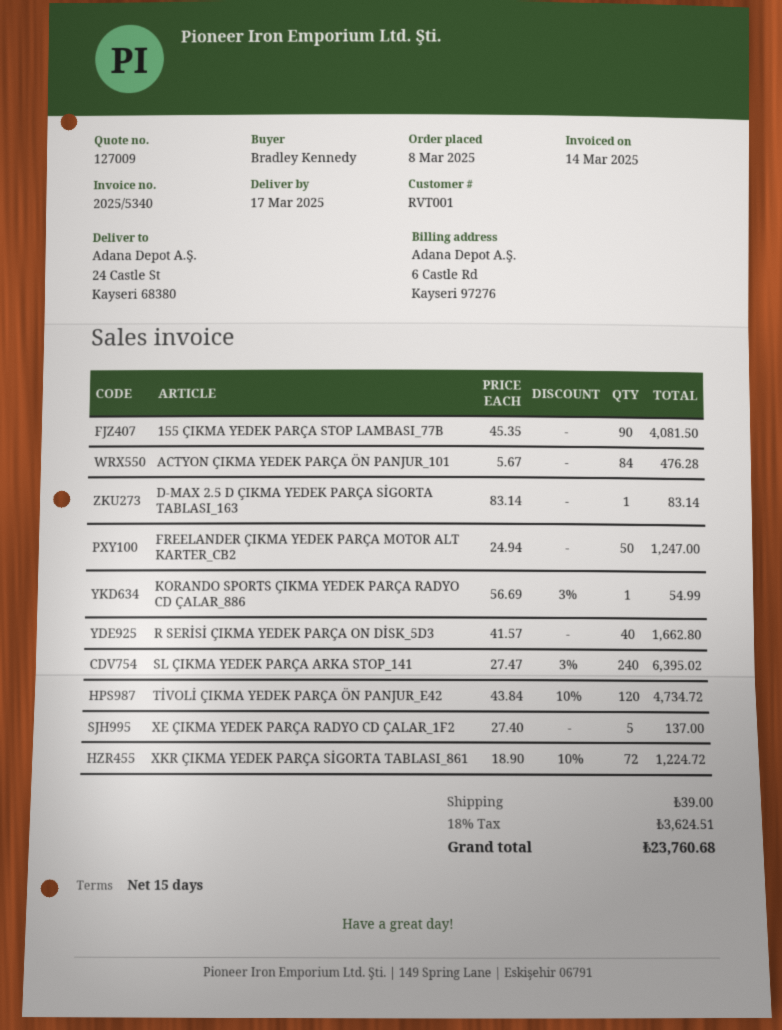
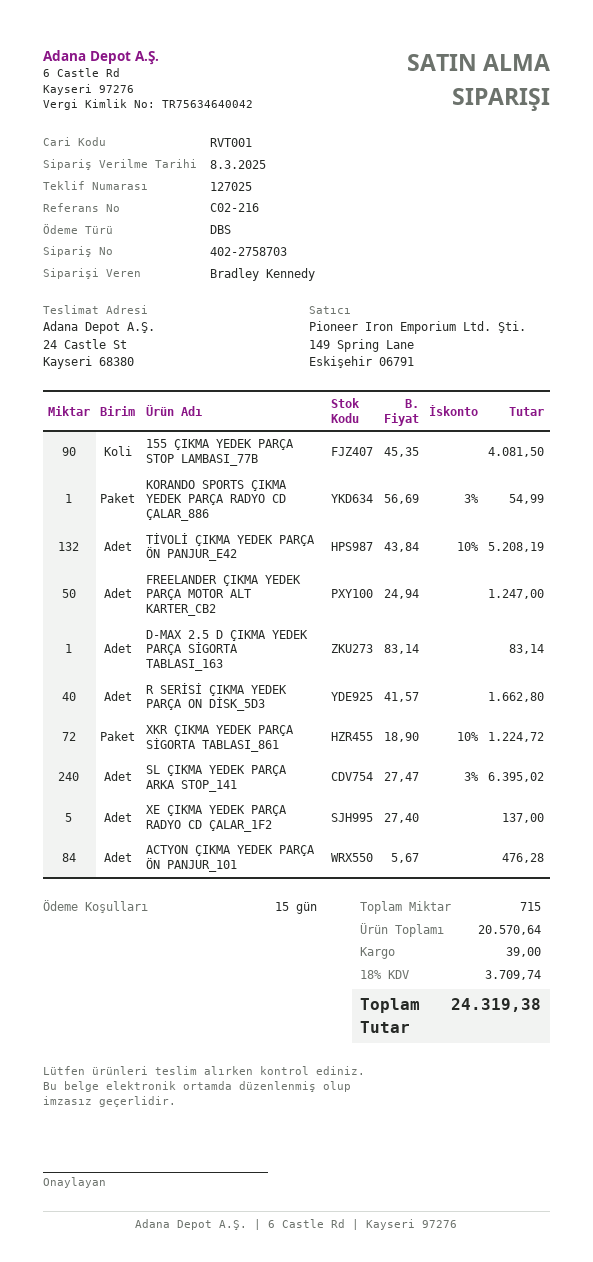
quote number: 127009 -> 127025
TİVOLİ ÇIKMA YEDEK PARÇA ÖN PANJUR_E42: 120 x 43.84 - 10% = 4734.72 -> 132 x 43.84 - 10% = 5208.19
tax: 18% = 3624.51 -> 18% = 3709.74
total: 23760.68 -> 24319.38

